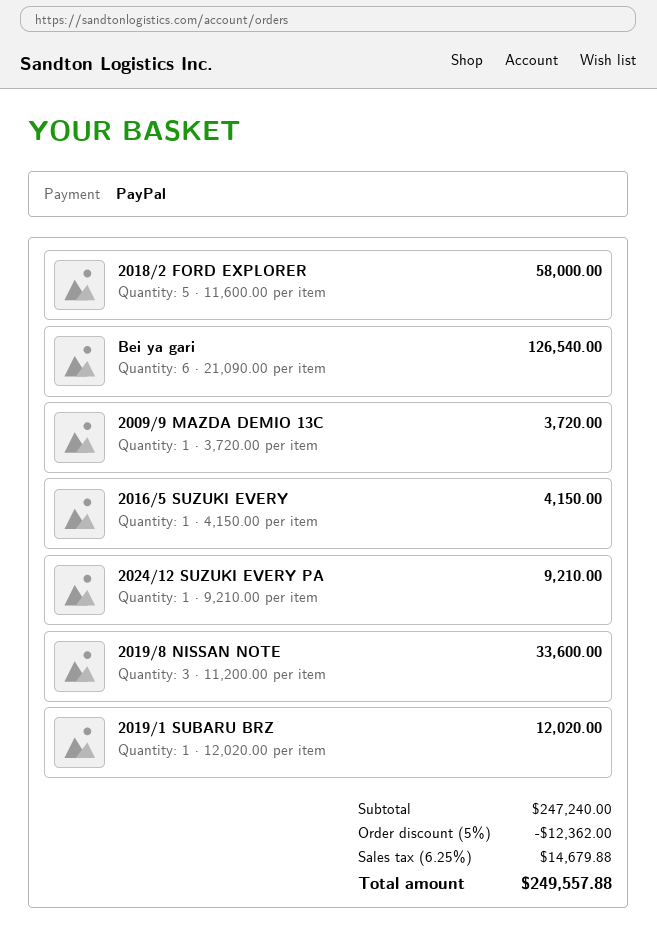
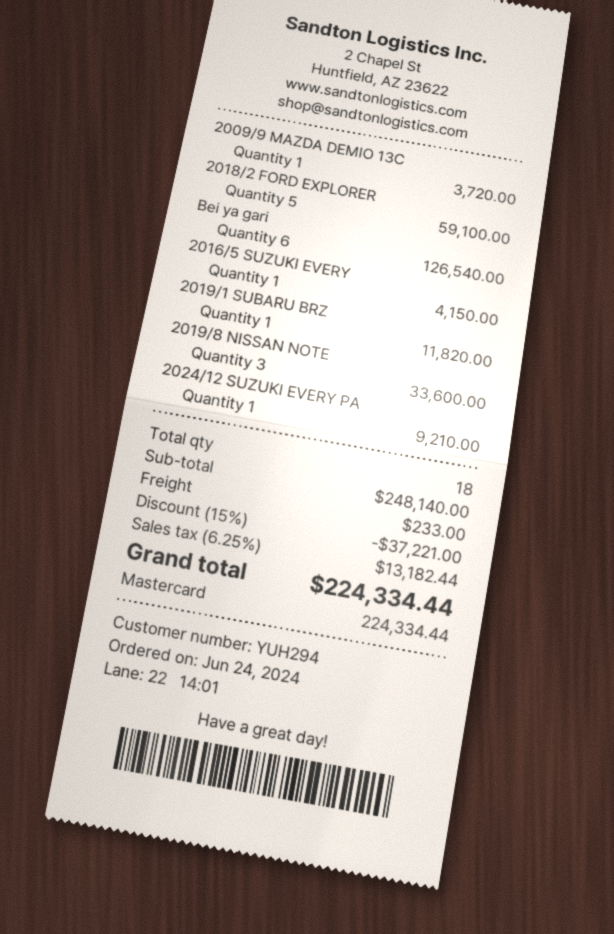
payment method: PayPal -> Mastercard
2018/2 FORD EXPLORER: 5 for 58000.00 -> 5 for 59100.00
2019/1 SUBARU BRZ: 1 for 12020.00 -> 1 for 11820.00
subtotal: 247240.00 -> 248140.00
discount: 5% = 12362.00 -> 15% = 37221.00
shipping: none -> 233.00
tax: 6.25% = 14679.88 -> 6.25% = 13182.44
total: 249557.88 -> 224334.44

